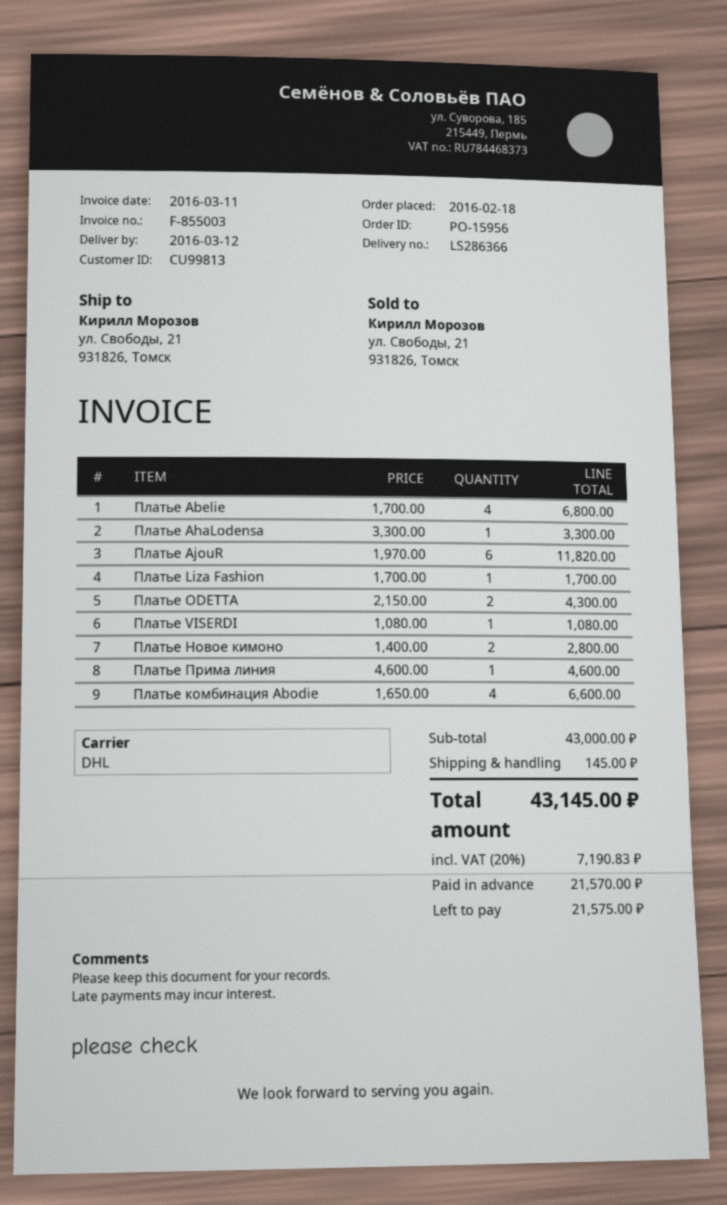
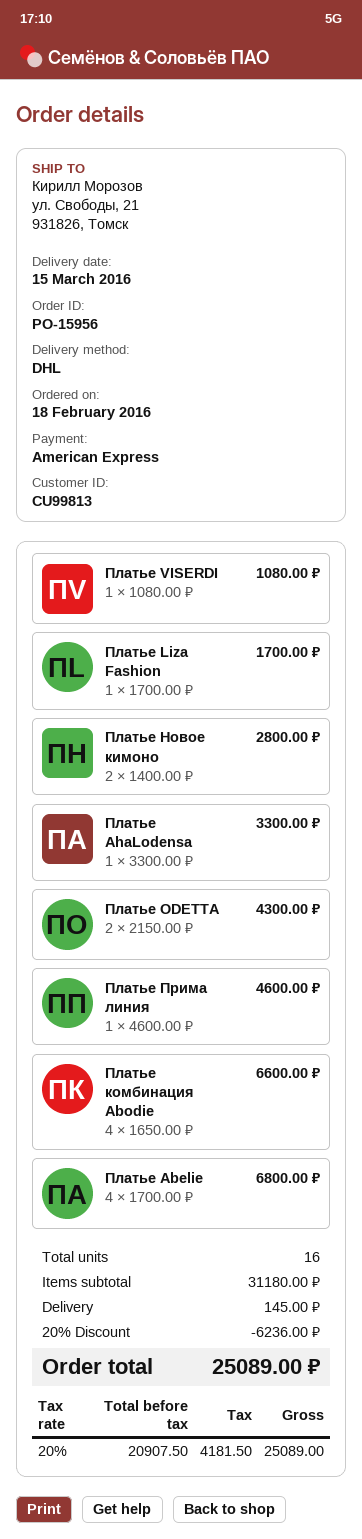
delivery date: 2016-03-12 -> 2016-03-15
Платье AjouR: 6 x 1970.00 = 11820.00 -> none
subtotal: 43000.00 -> 31180.00
discount: none -> 20% = 6236.00
tax: 20% = 7190.83 -> 20% = 4181.50
total: 43145.00 -> 25089.00

